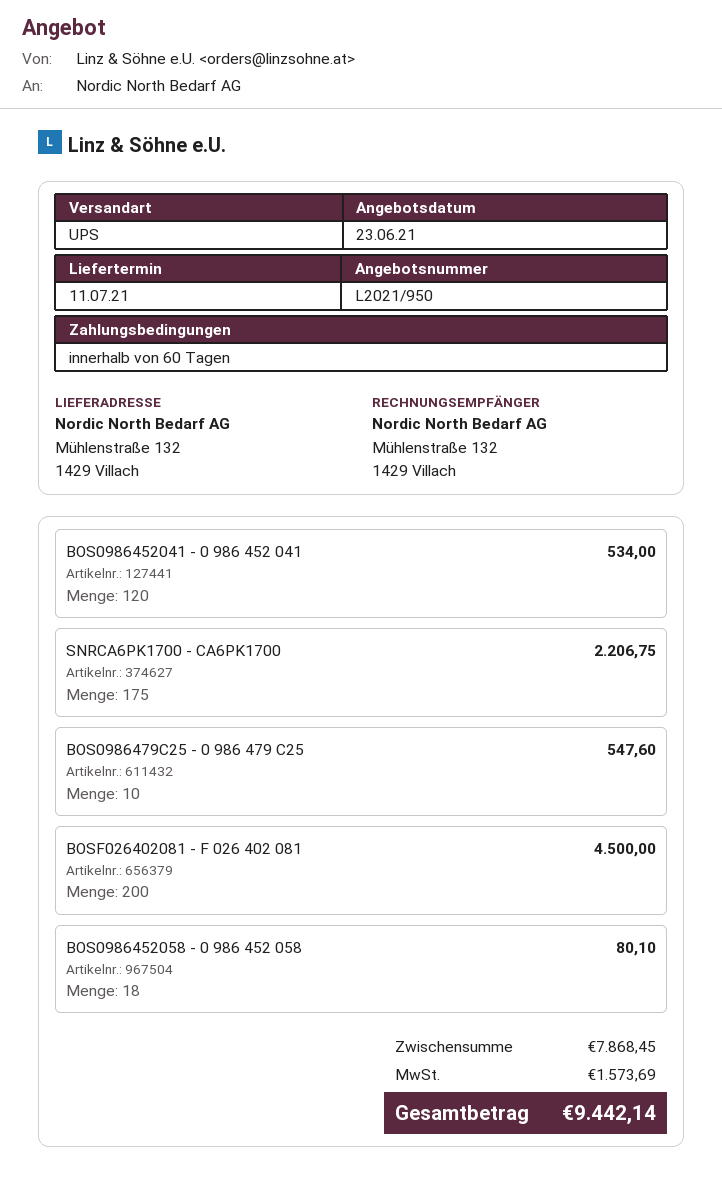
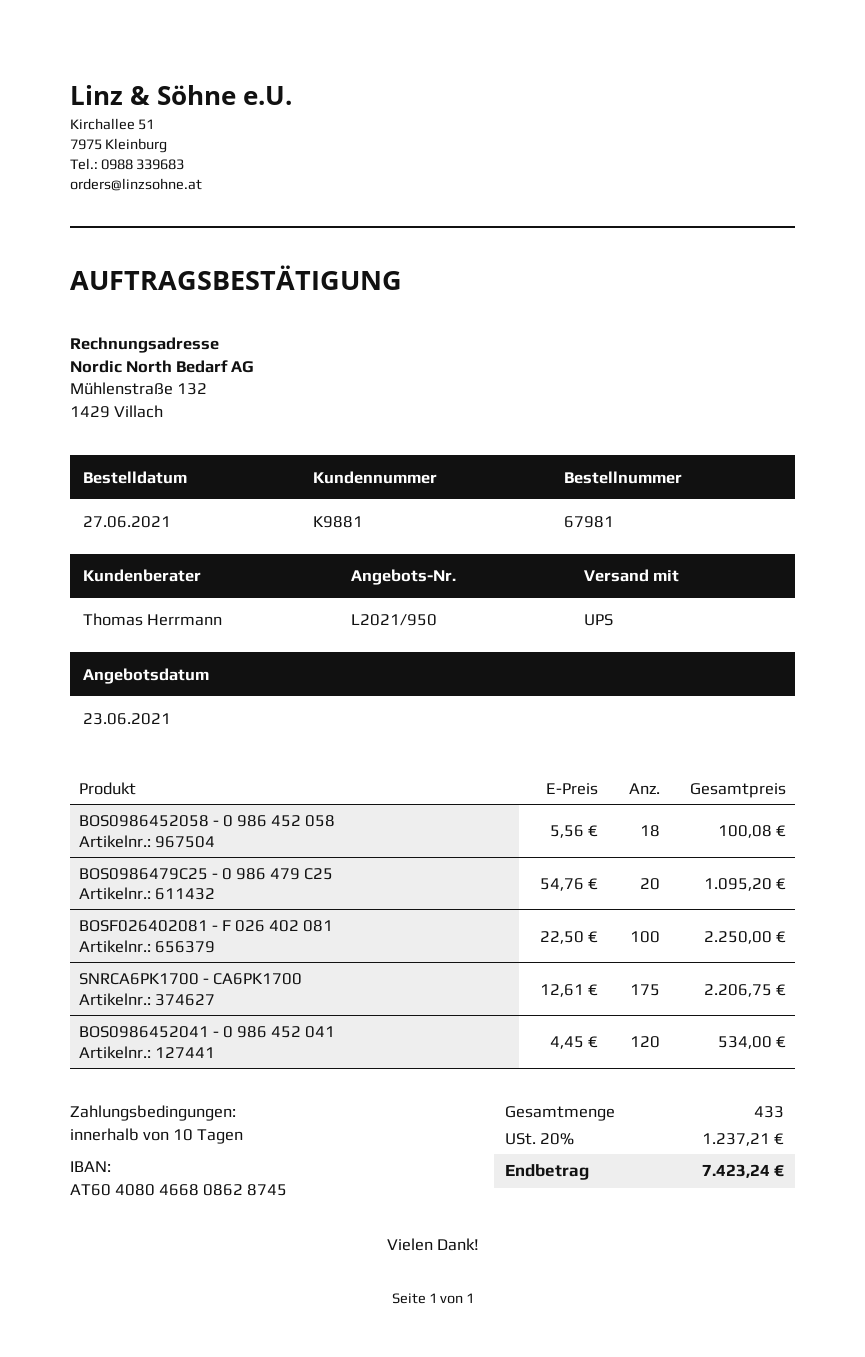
payment terms: 60 days -> 10 days
BOS0986479C25 - 0 986 479 C25: 10 for 547.60 -> 20 for 1095.20
BOSF026402081 - F 026 402 081: 200 for 4500.00 -> 100 for 2250.00
BOS0986452058 - 0 986 452 058: 18 for 80.10 -> 18 for 100.08
tax: 1573.69 -> 1237.21
total: 9442.14 -> 7423.24

